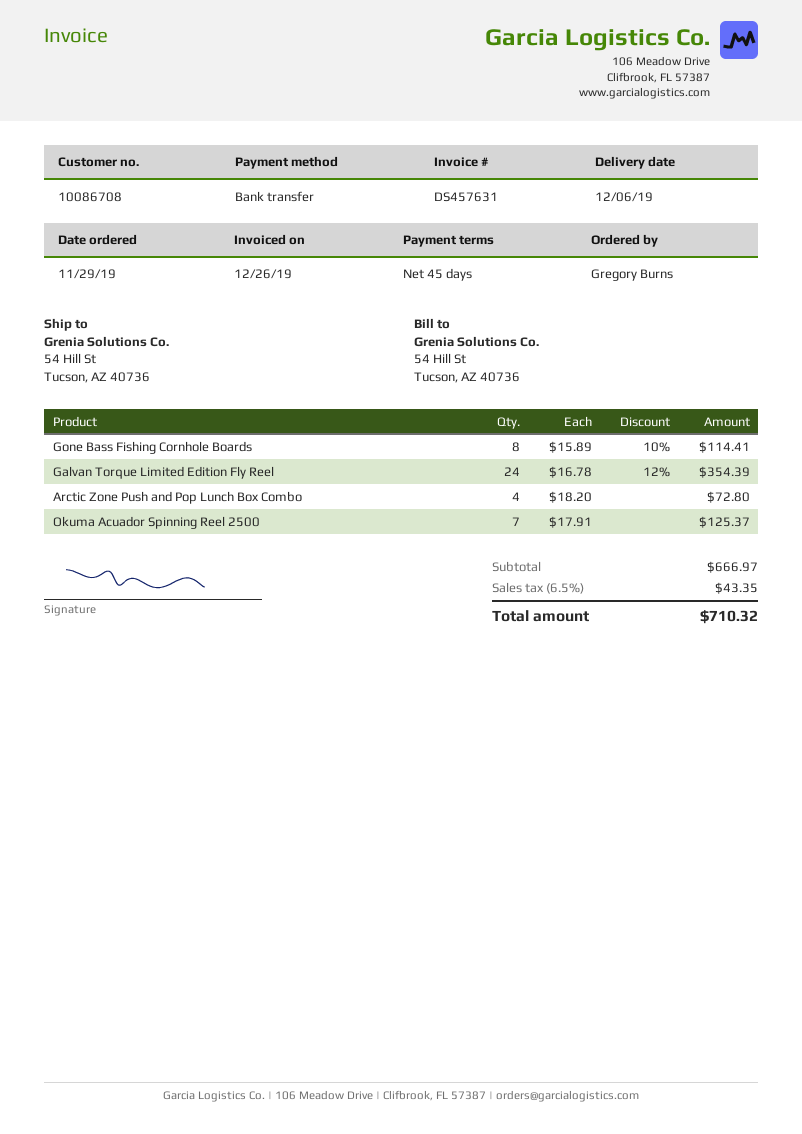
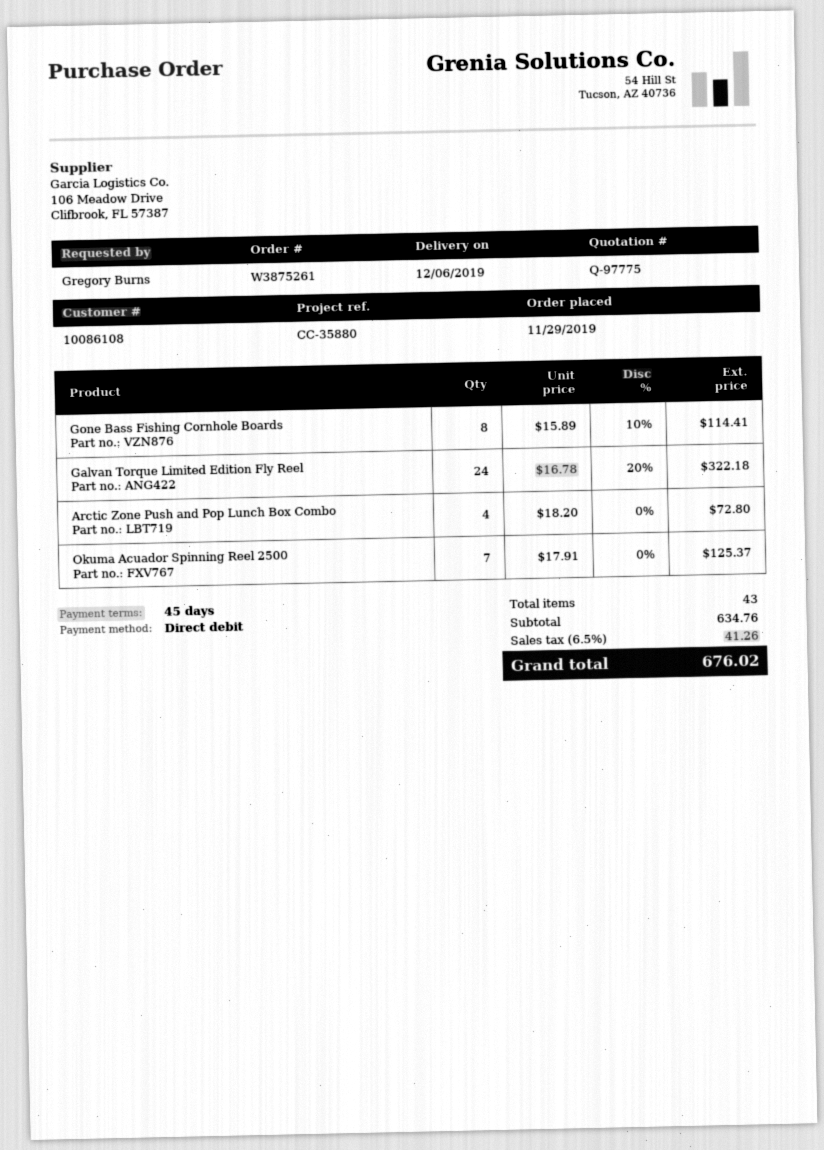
customer number: 10086708 -> 10086108
payment method: bank transfer -> direct debit
Galvan Torque Limited Edition Fly Reel: 24 x 16.78 - 12% = 354.39 -> 24 x 16.78 - 20% = 322.18
subtotal: 666.97 -> 634.76
tax: 6.5% = 43.35 -> 6.5% = 41.26
total: 710.32 -> 676.02

